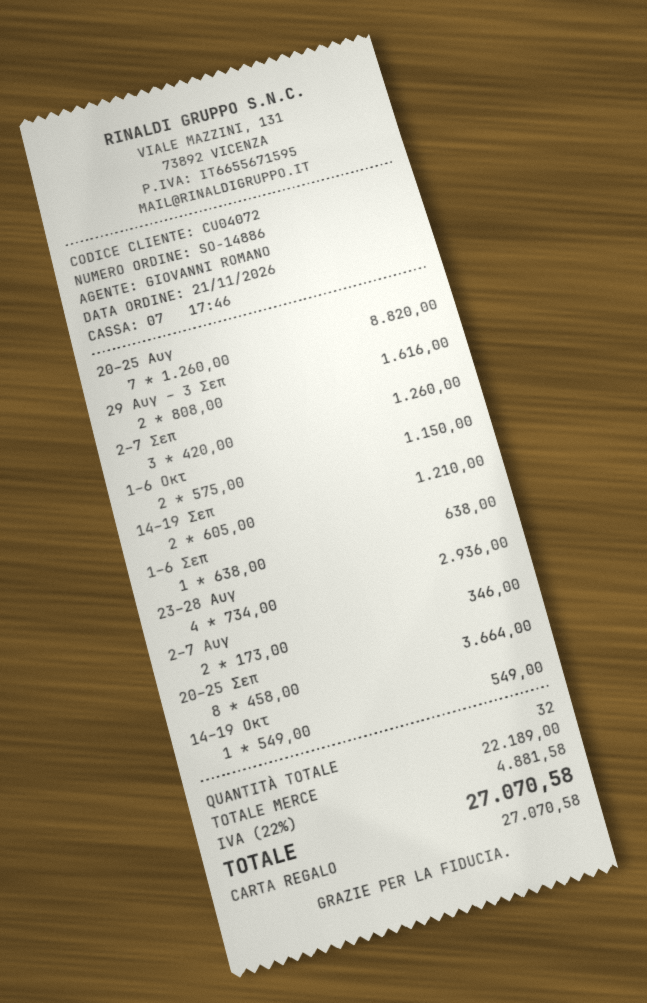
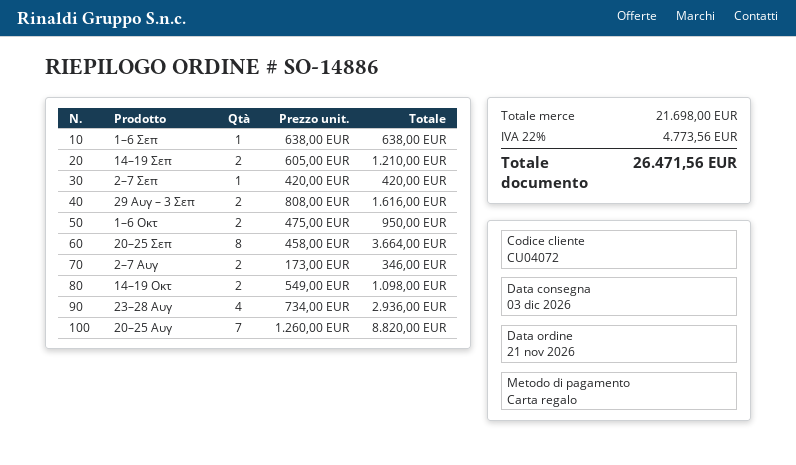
2–7 Σεπ: 3 x 420.00 = 1260.00 -> 1 x 420.00 = 420.00
1–6 Οκτ: 2 x 575.00 = 1150.00 -> 2 x 475.00 = 950.00
14–19 Οκτ: 1 x 549.00 = 549.00 -> 2 x 549.00 = 1098.00
subtotal: 22189.00 -> 21698.00
tax: 22% = 4881.58 -> 22% = 4773.56
total: 27070.58 -> 26471.56

